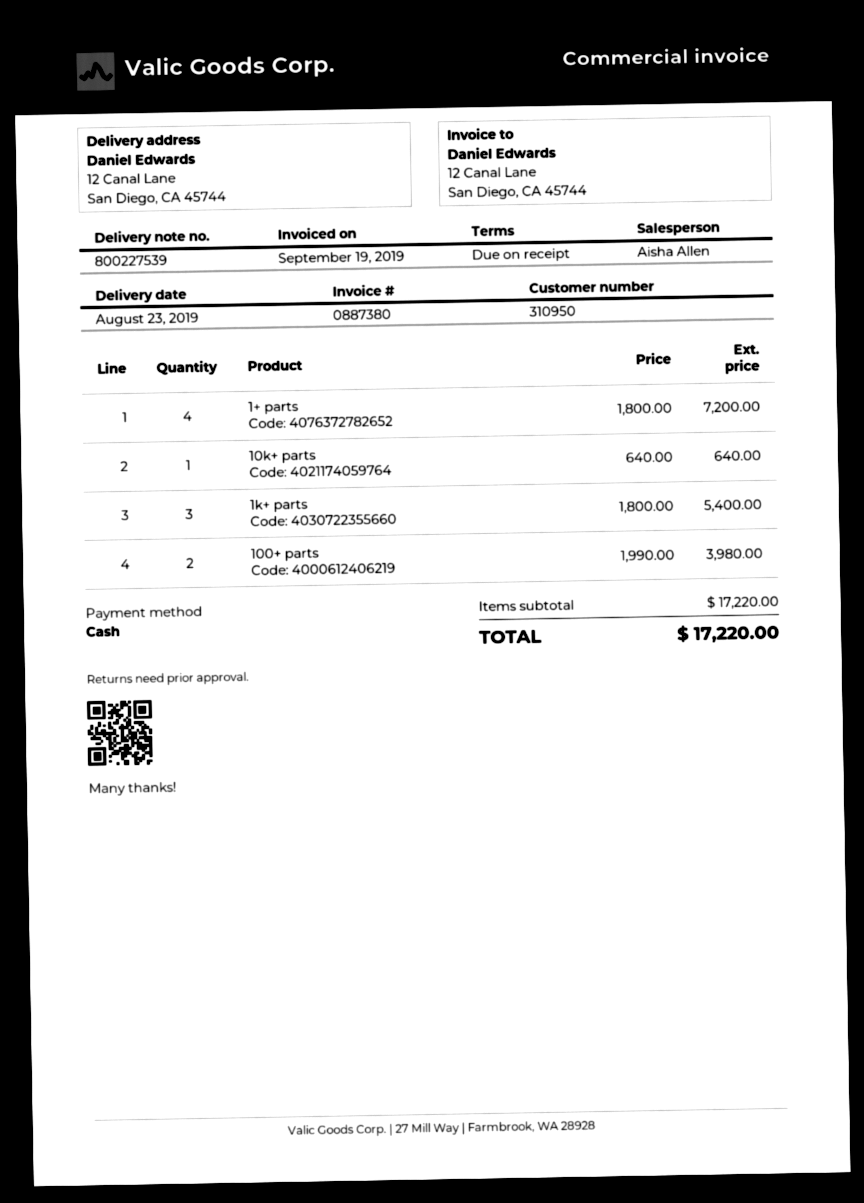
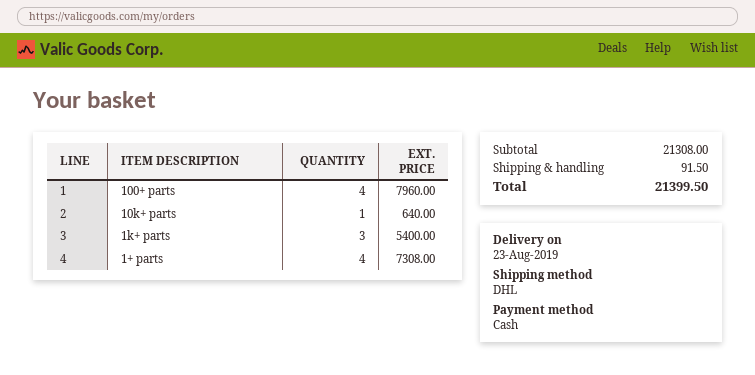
1+ parts: 4 for 7200.00 -> 4 for 7308.00
100+ parts: 2 for 3980.00 -> 4 for 7960.00
subtotal: 17220.00 -> 21308.00
shipping: none -> 91.50
total: 17220.00 -> 21399.50

